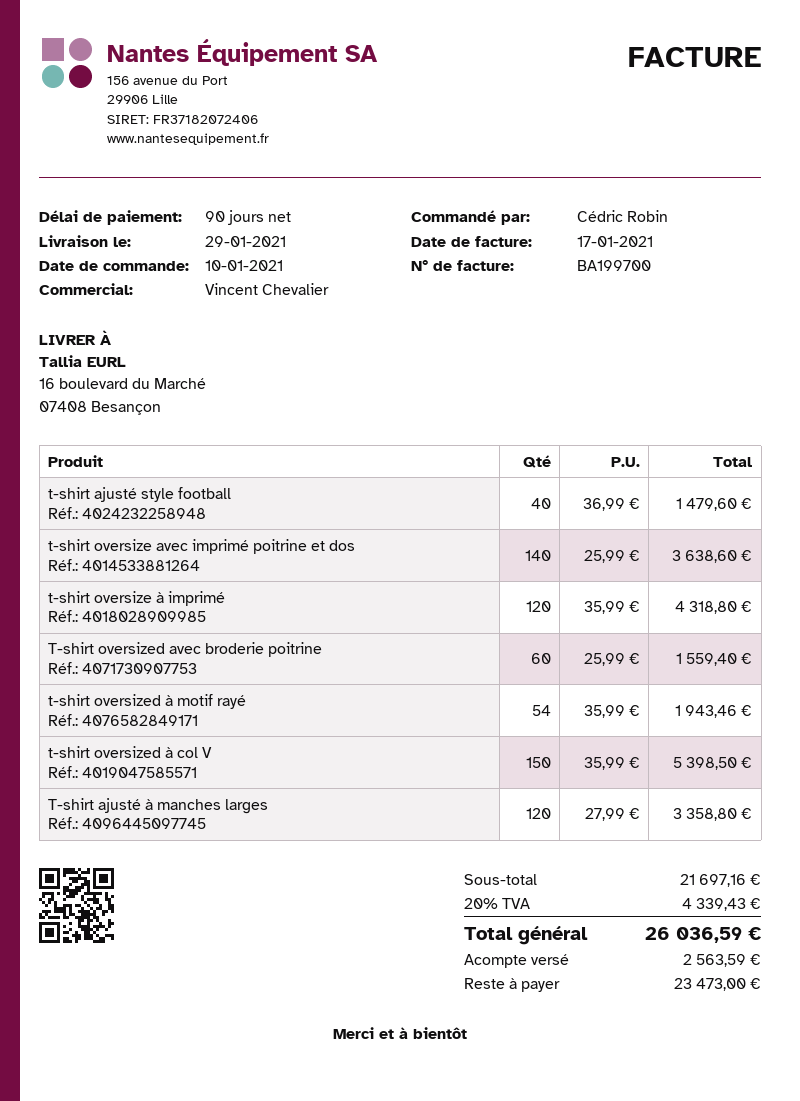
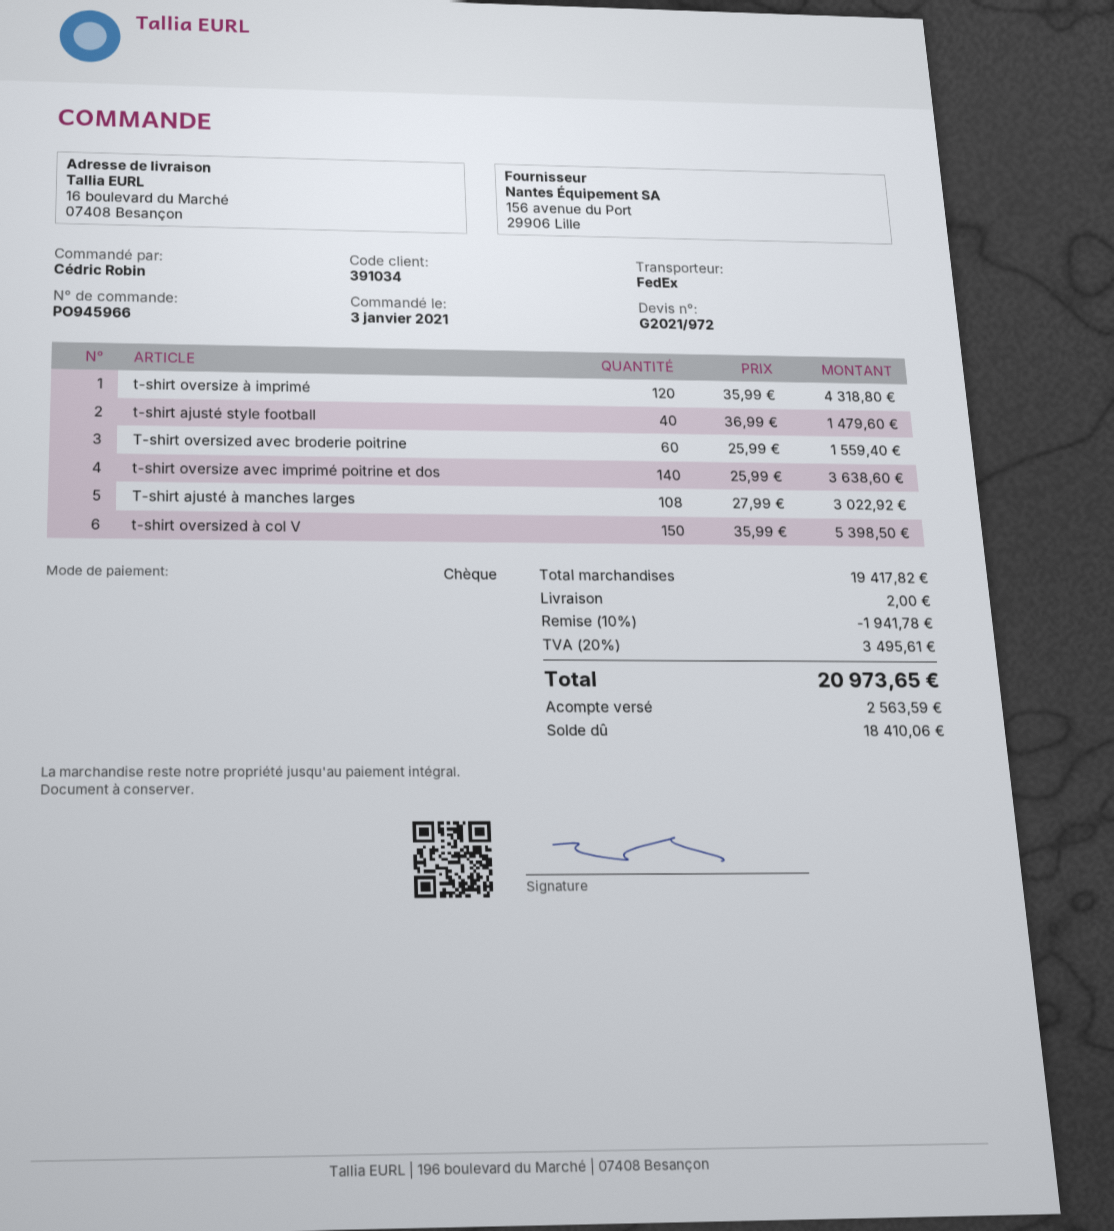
order date: 2021-01-10 -> 2021-01-03
t-shirt oversized à motif rayé: 54 x 35.99 = 1943.46 -> none
T-shirt ajusté à manches larges: 120 x 27.99 = 3358.80 -> 108 x 27.99 = 3022.92
subtotal: 21697.16 -> 19417.82
discount: none -> 10% = 1941.78
shipping: none -> 2.00
tax: 20% = 4339.43 -> 20% = 3495.61
total: 26036.59 -> 20973.65
balance: 23473.00 -> 18410.06

